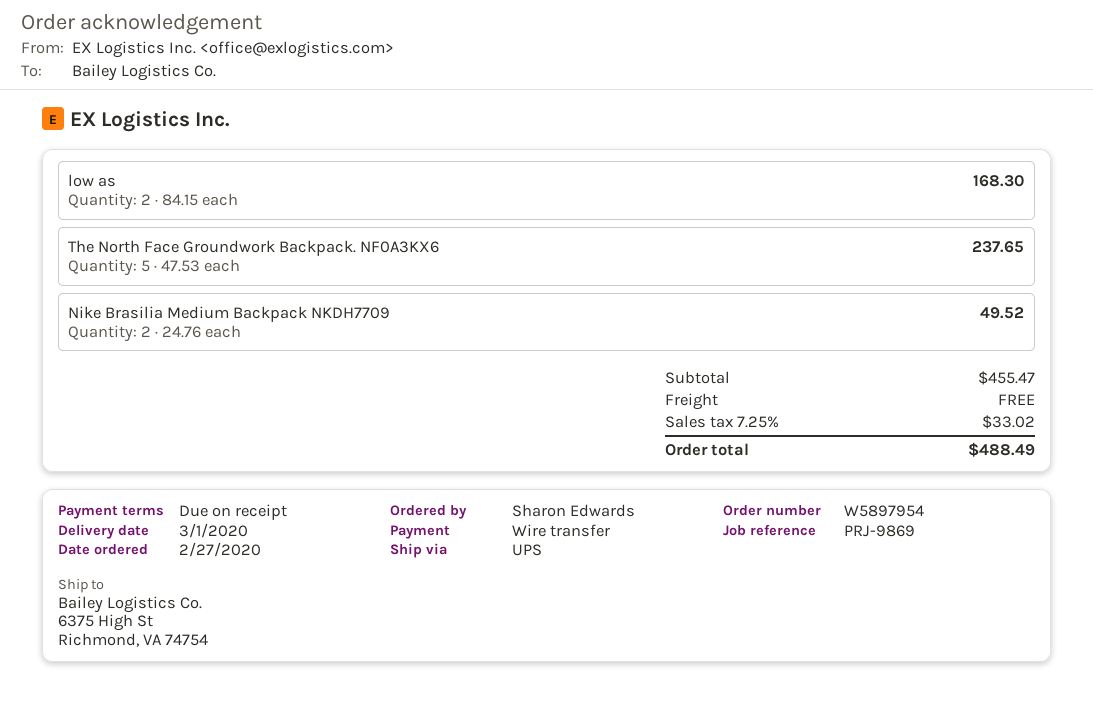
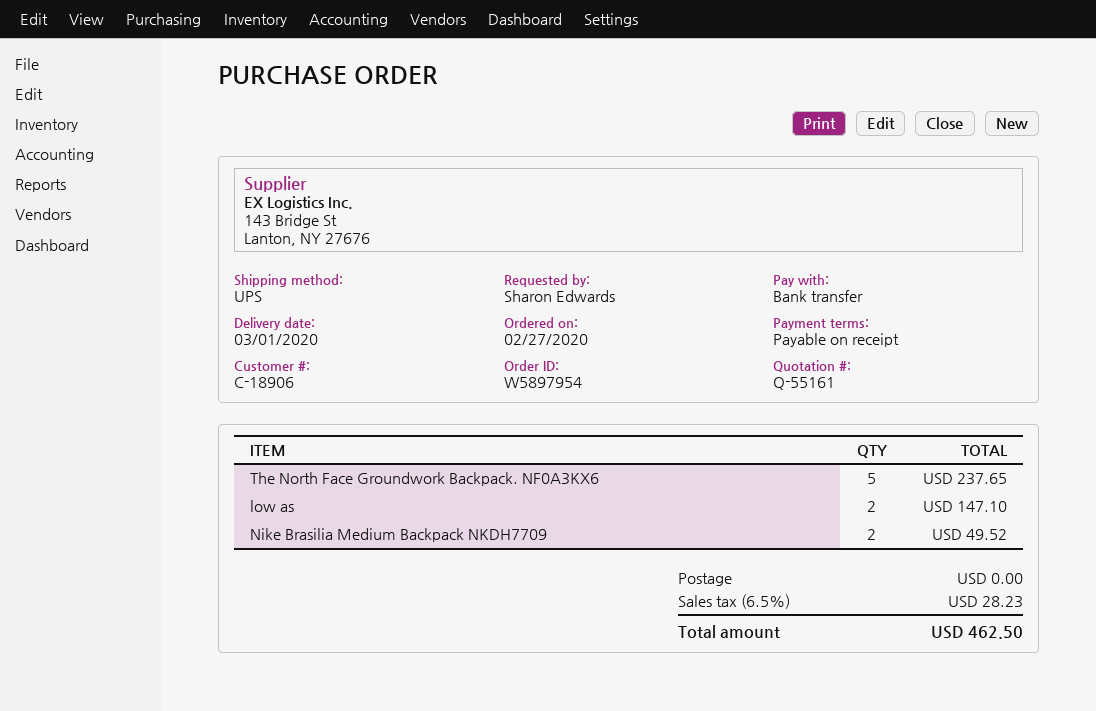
low as: 2 for 168.30 -> 2 for 147.10
tax: 7.25% = 33.02 -> 6.5% = 28.23
total: 488.49 -> 462.50

